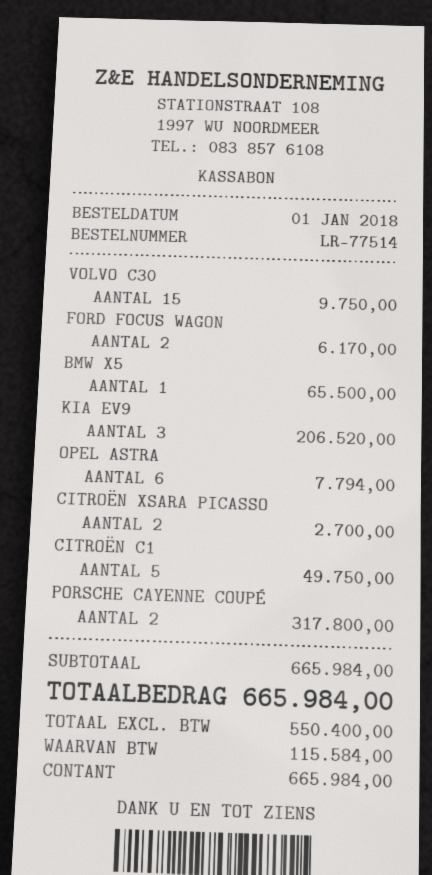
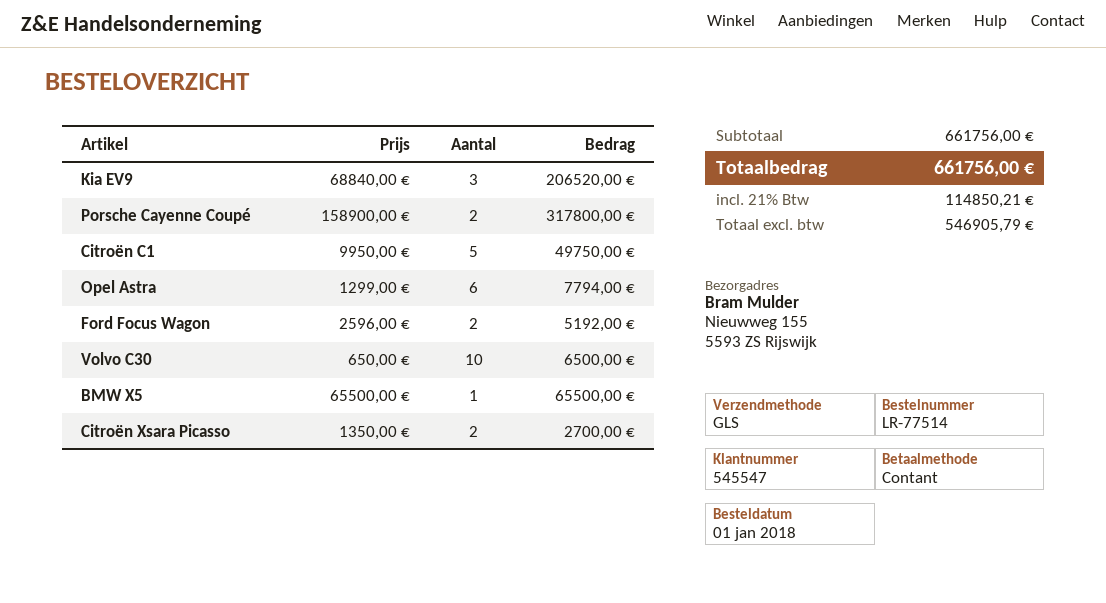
VOLVO C30: 15 for 9750.00 -> 10 for 6500.00
FORD FOCUS WAGON: 2 for 6170.00 -> 2 for 5192.00
subtotal: 665984.00 -> 661756.00
net: 550400.00 -> 546905.79
tax: 115584.00 -> 114850.21
total: 665984.00 -> 661756.00

